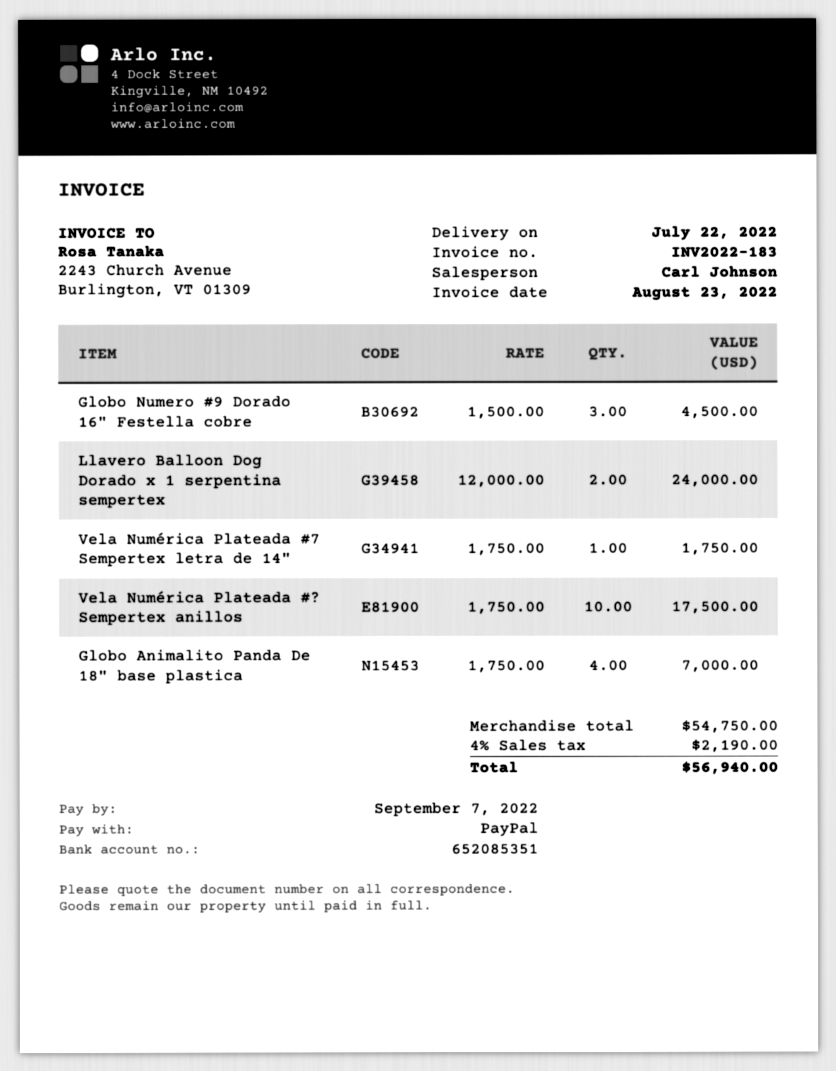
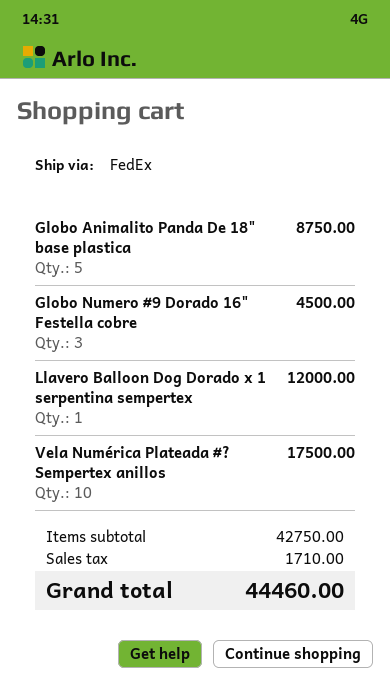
Llavero Balloon Dog Dorado x 1 serpentina sempertex: 2 for 24000.00 -> 1 for 12000.00
Vela Numérica Plateada #7 Sempertex letra de 14": 1 for 1750.00 -> none
Globo Animalito Panda De 18" base plastica: 4 for 7000.00 -> 5 for 8750.00
subtotal: 54750.00 -> 42750.00
tax: 2190.00 -> 1710.00
total: 56940.00 -> 44460.00

